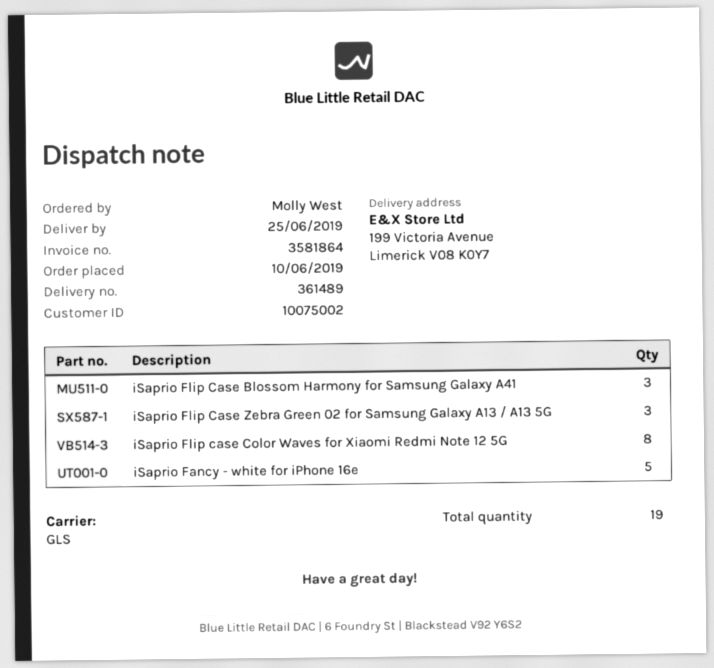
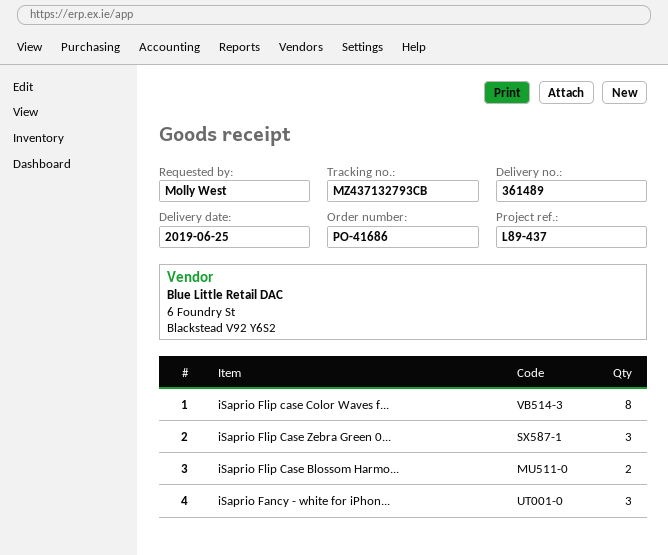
iSaprio Flip Case Blossom Harmony for Samsung Galaxy A41: 3 -> 2
iSaprio Fancy - white for iPhone 16e: 5 -> 3

